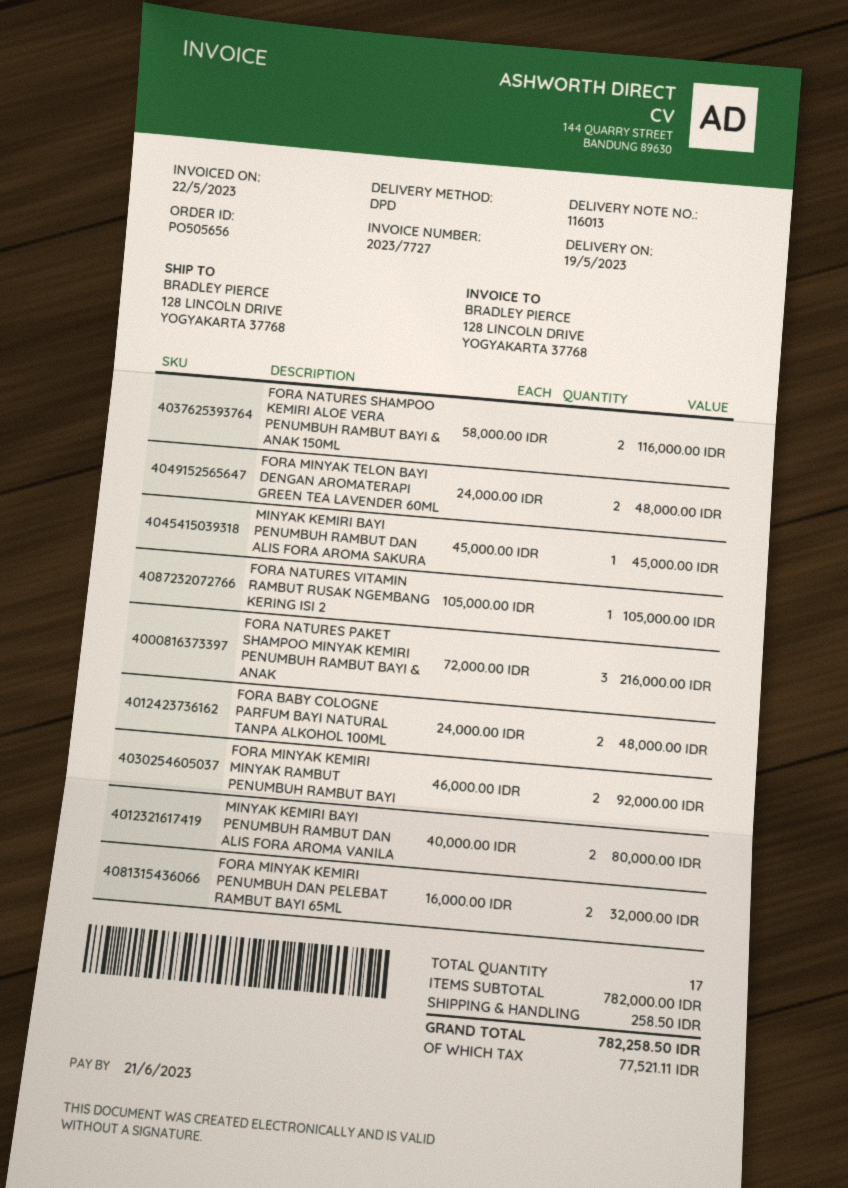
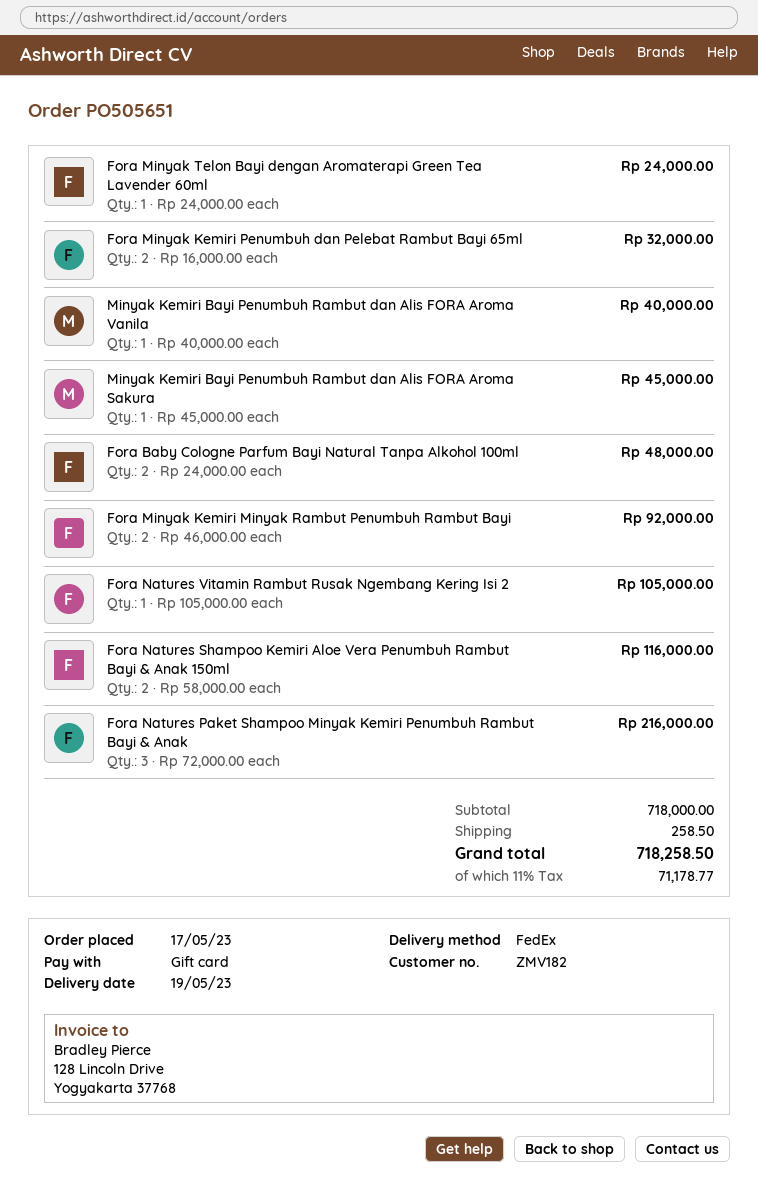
order number: PO505656 -> PO505651
shipping method: DPD -> FedEx
FORA MINYAK TELON BAYI DENGAN AROMATERAPI GREEN TEA LAVENDER 60ML: 2 x 24000.00 = 48000.00 -> 1 x 24000.00 = 24000.00
MINYAK KEMIRI BAYI PENUMBUH RAMBUT DAN ALIS FORA AROMA VANILA: 2 x 40000.00 = 80000.00 -> 1 x 40000.00 = 40000.00
subtotal: 782000.00 -> 718000.00
tax: 77521.11 -> 71178.77
total: 782258.50 -> 718258.50

